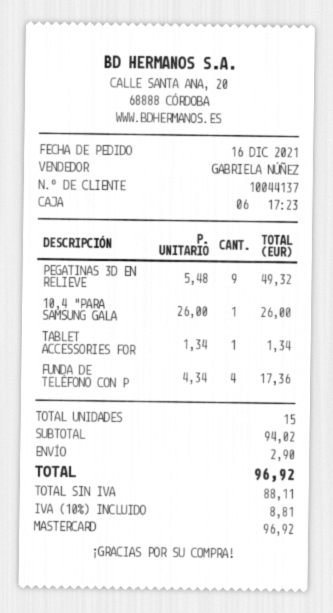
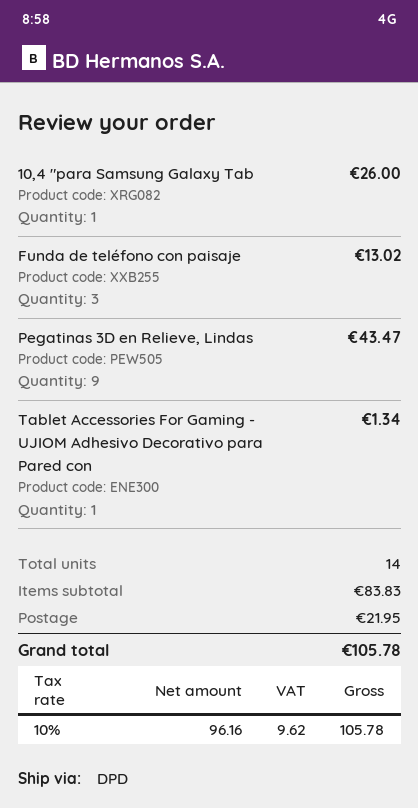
PEGATINAS 3D EN RELIEVE: 9 for 49.32 -> 9 for 43.47
FUNDA DE TELÉFONO CON P: 4 for 17.36 -> 3 for 13.02
total quantity: 15 -> 14
subtotal: 94.02 -> 83.83
shipping: 2.90 -> 21.95
net: 88.11 -> 96.16
tax: 10% = 8.81 -> 10% = 9.62
total: 96.92 -> 105.78

